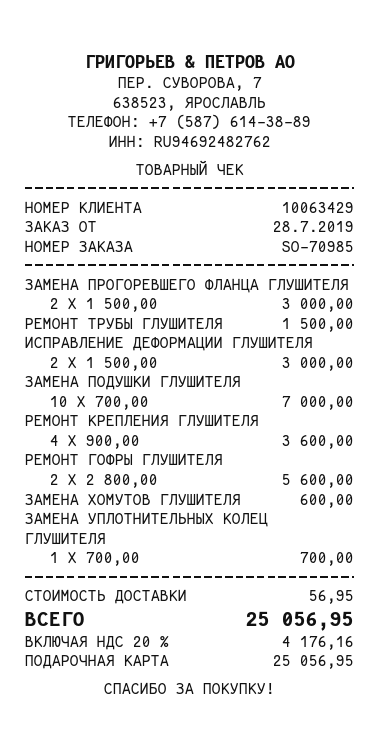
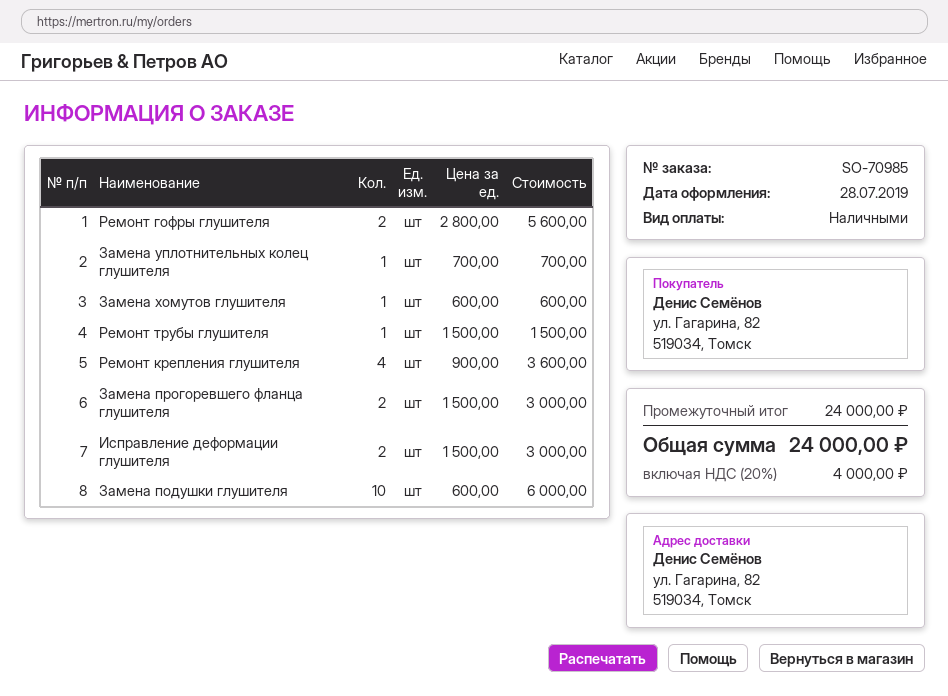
payment method: gift card -> cash
ЗАМЕНА ПОДУШКИ ГЛУШИТЕЛЯ: 10 x 700.00 = 7000.00 -> 10 x 600.00 = 6000.00
shipping: 56.95 -> none
tax: 20% = 4176.16 -> 20% = 4000.00
total: 25056.95 -> 24000.00

